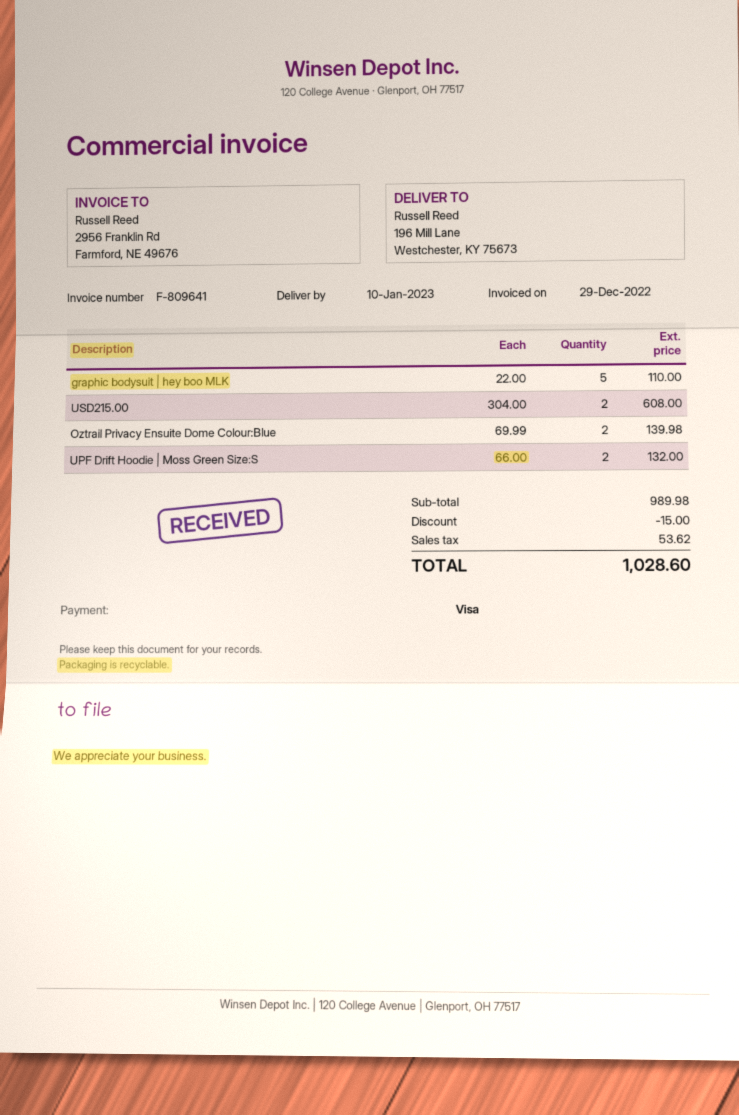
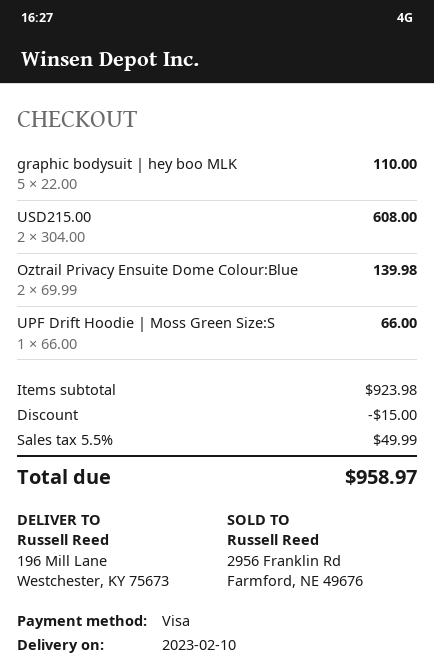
delivery date: 2023-01-10 -> 2023-02-10
UPF Drift Hoodie | Moss Green Size:S: 2 x 66.00 = 132.00 -> 1 x 66.00 = 66.00
subtotal: 989.98 -> 923.98
tax: 53.62 -> 49.99
total: 1028.60 -> 958.97

